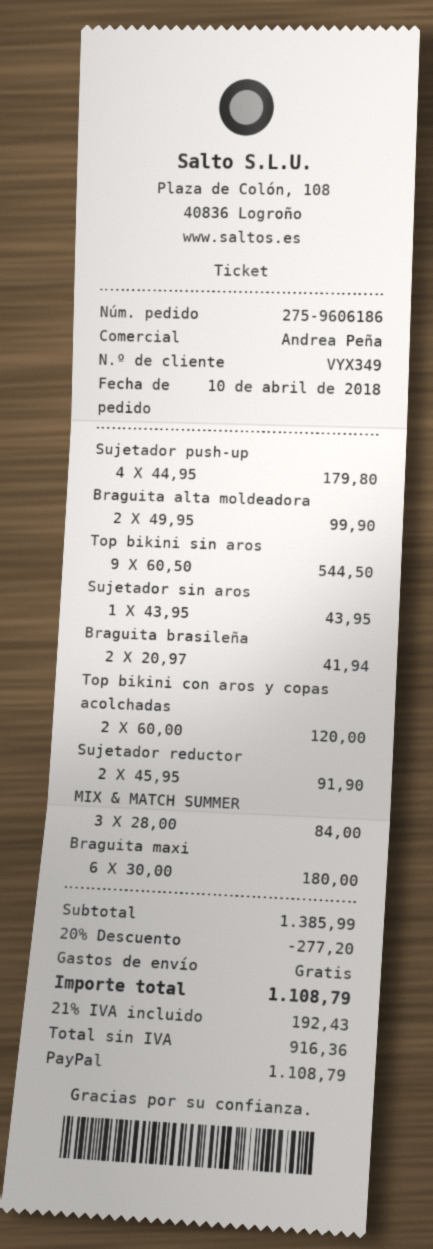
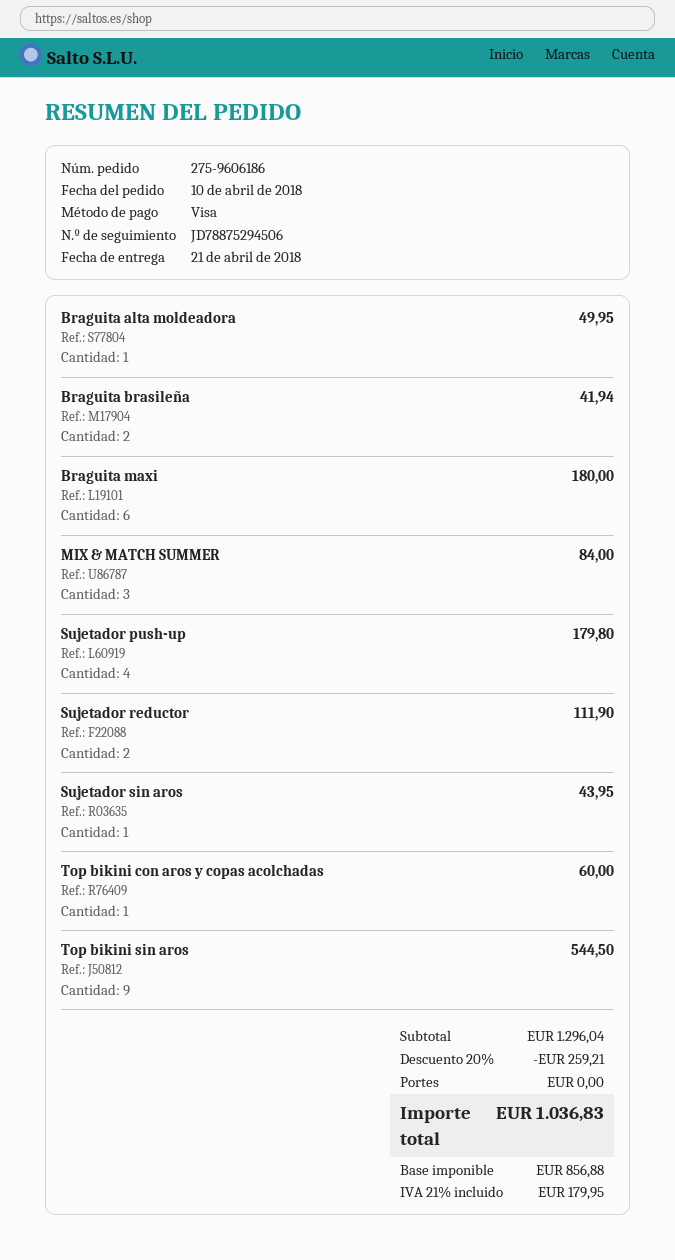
payment method: PayPal -> Visa
Braguita alta moldeadora: 2 for 99.90 -> 1 for 49.95
Top bikini con aros y copas acolchadas: 2 for 120.00 -> 1 for 60.00
Sujetador reductor: 2 for 91.90 -> 2 for 111.90
subtotal: 1385.99 -> 1296.04
discount: 20% = 277.20 -> 20% = 259.21
net: 916.36 -> 856.88
tax: 21% = 192.43 -> 21% = 179.95
total: 1108.79 -> 1036.83

